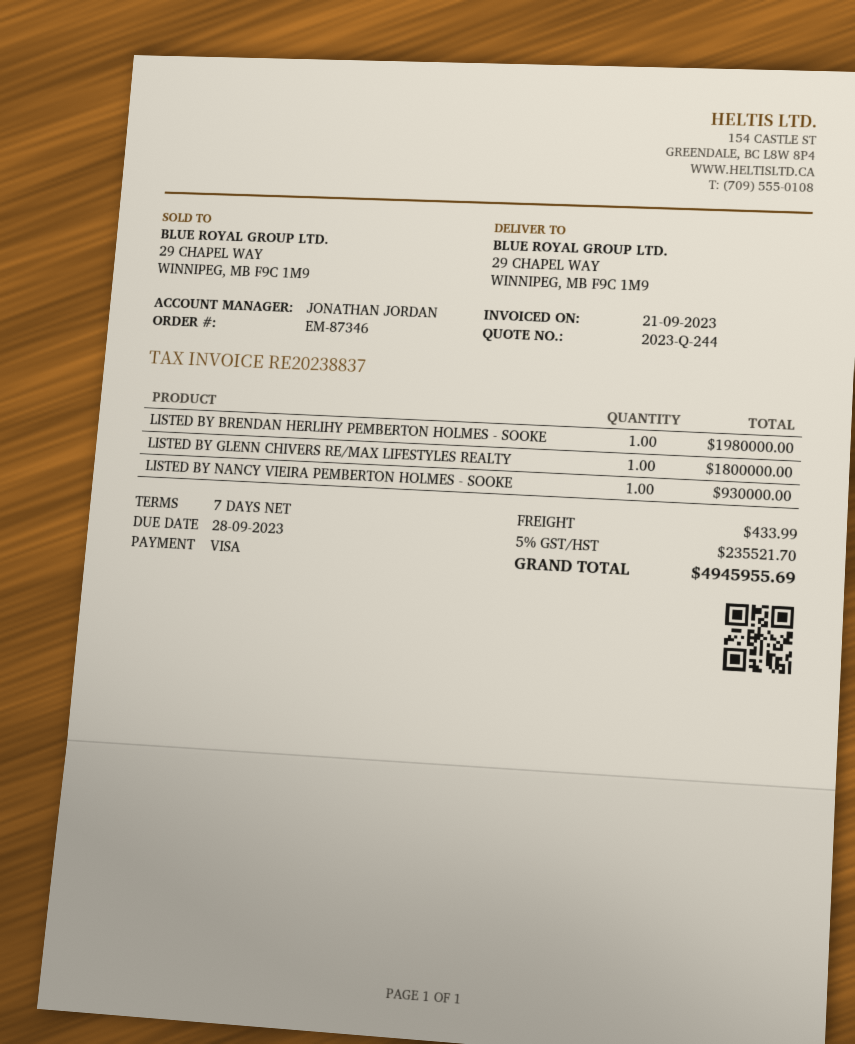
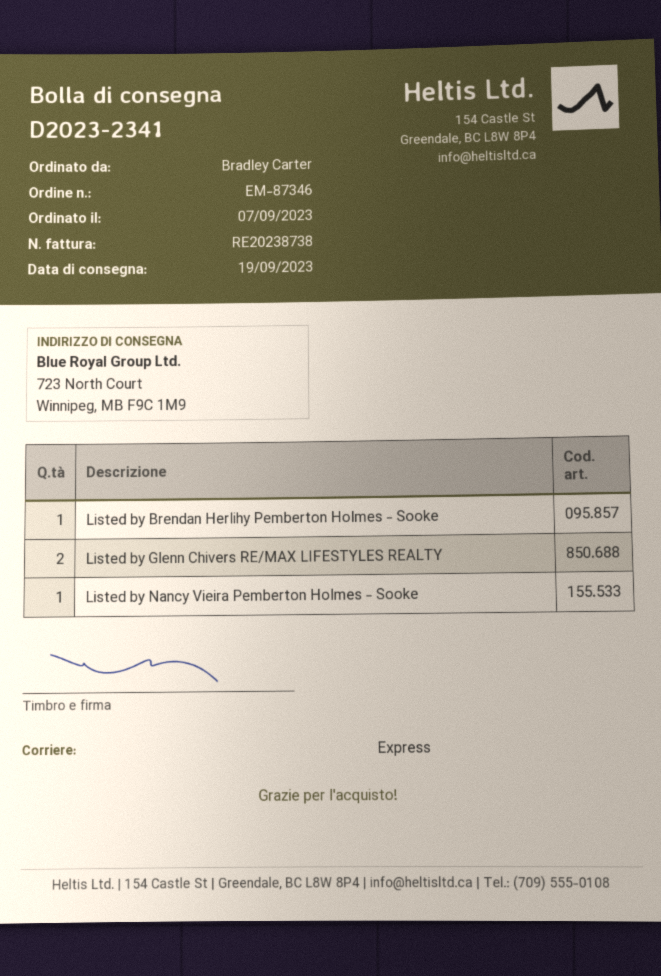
invoice number: RE20238837 -> RE20238738
ship to: 29 CHAPEL WAY, WINNIPEG, MB F9C 1M9 -> 723 North Court, Winnipeg, MB F9C 1M9
LISTED BY GLENN CHIVERS RE/MAX LIFESTYLES REALTY: 1 -> 2

